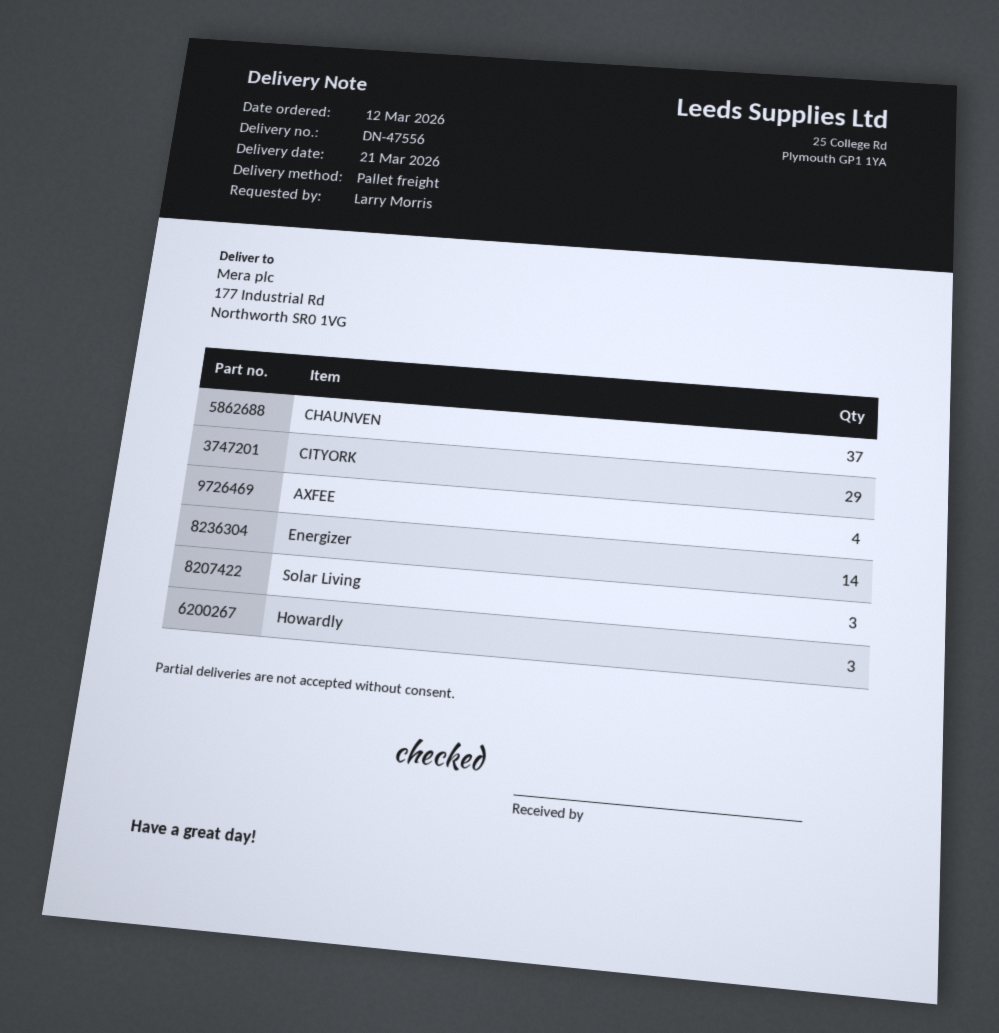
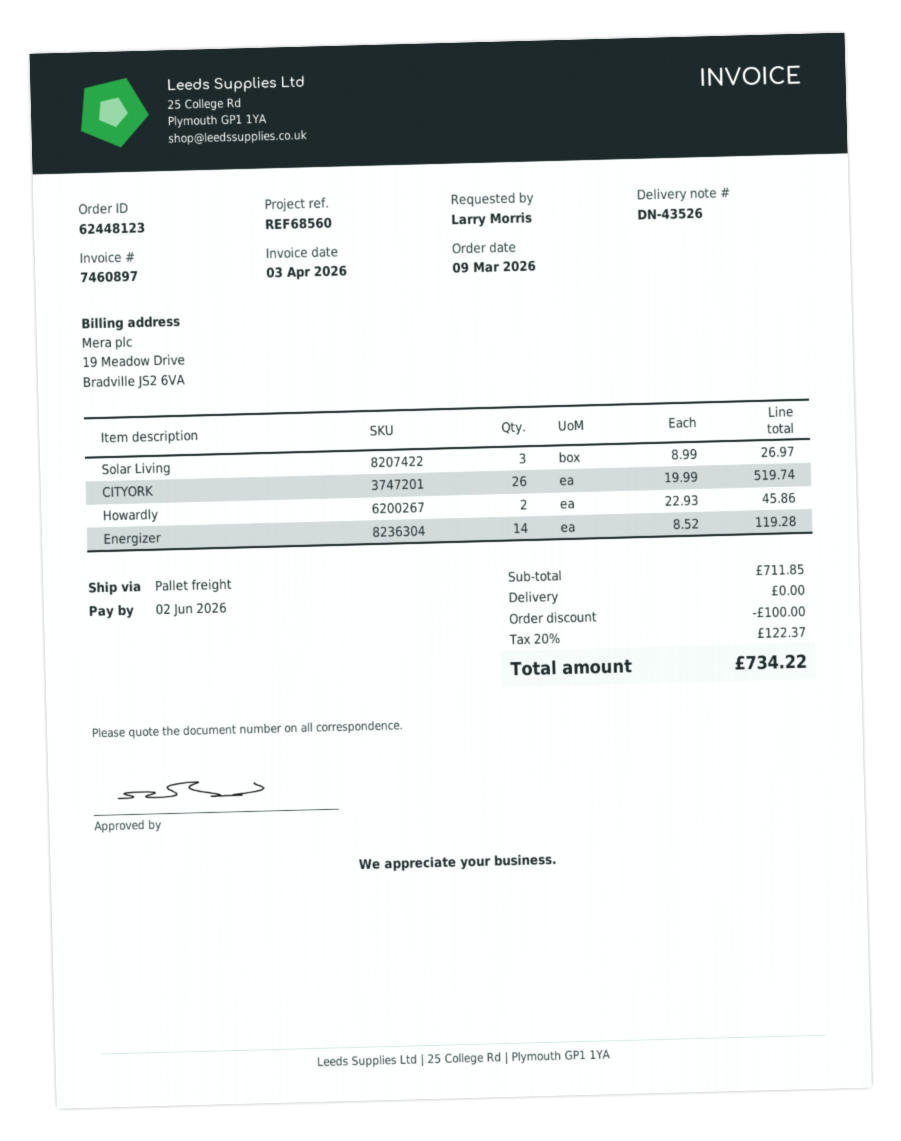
order date: 2026-03-12 -> 2026-03-09
delivery note number: DN-47556 -> DN-43526
CHAUNVEN: 37 -> none
CITYORK: 29 -> 26
AXFEE: 4 -> none
Howardly: 3 -> 2

